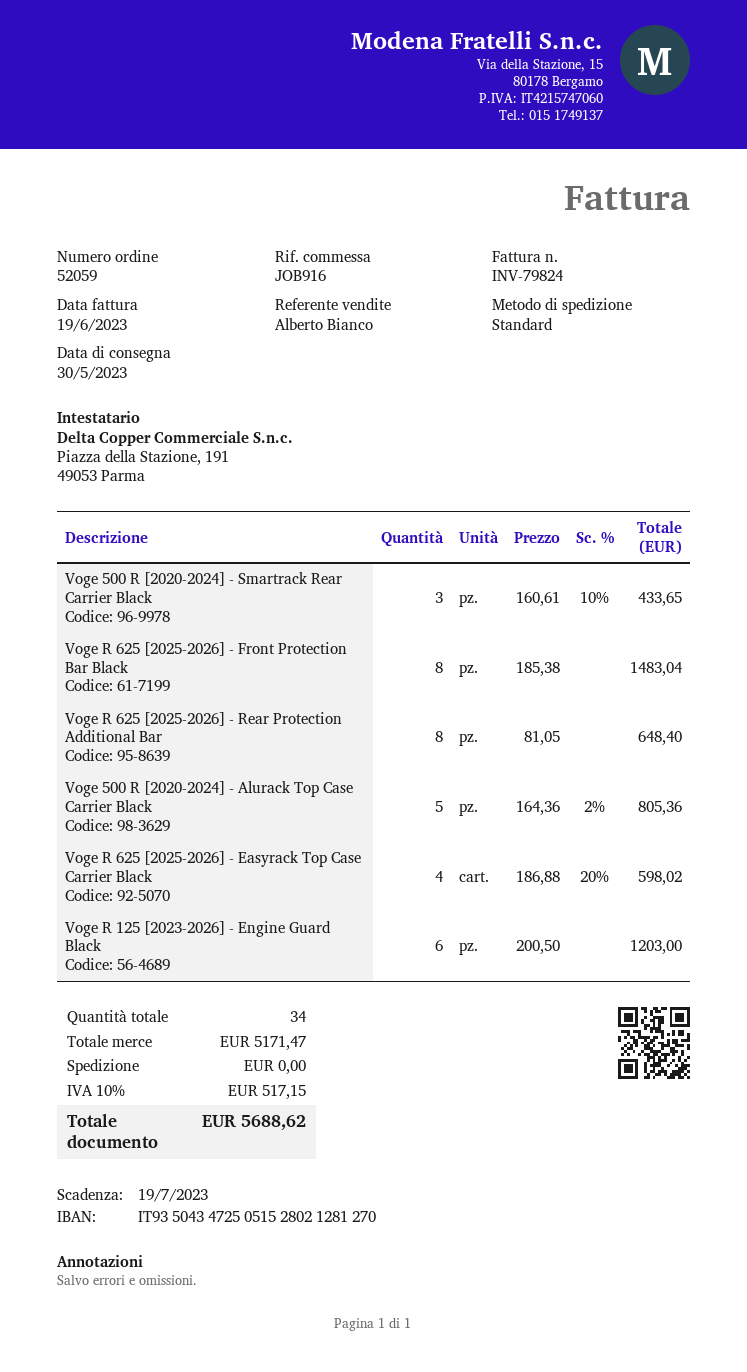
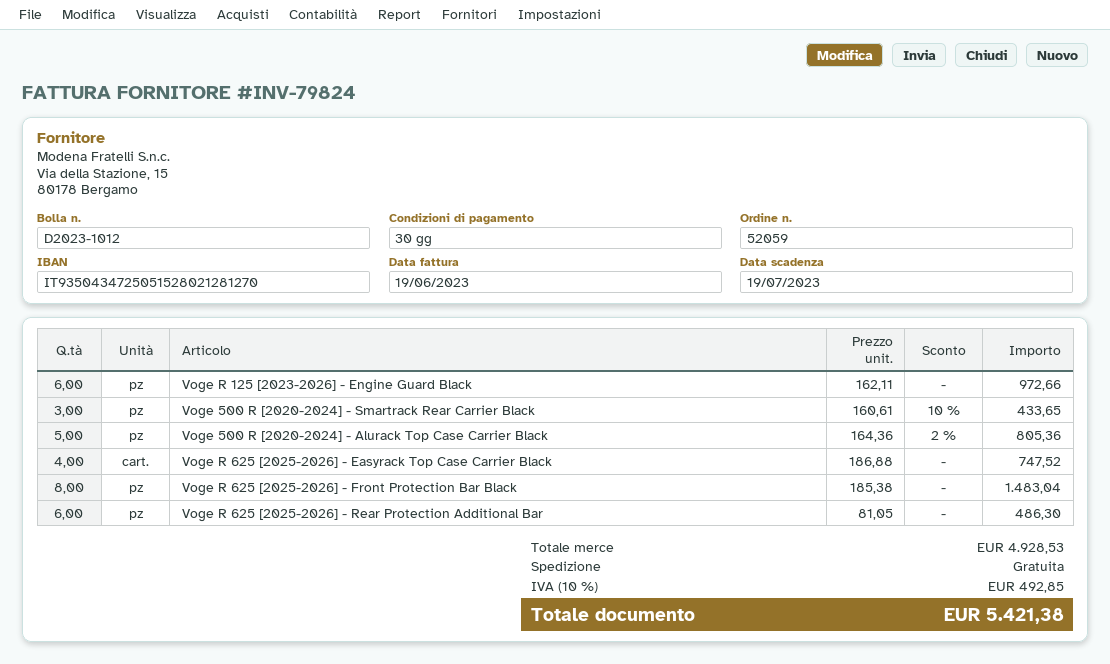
Voge R 625 [2025-2026] - Rear Protection Additional Bar: 8 x 81.05 = 648.40 -> 6 x 81.05 = 486.30
Voge R 625 [2025-2026] - Easyrack Top Case Carrier Black: 4 x 186.88 - 20% = 598.02 -> 4 x 186.88 = 747.52
Voge R 125 [2023-2026] - Engine Guard Black: 6 x 200.50 = 1203.00 -> 6 x 162.11 = 972.66
subtotal: 5171.47 -> 4928.53
tax: 10% = 517.15 -> 10% = 492.85
total: 5688.62 -> 5421.38

